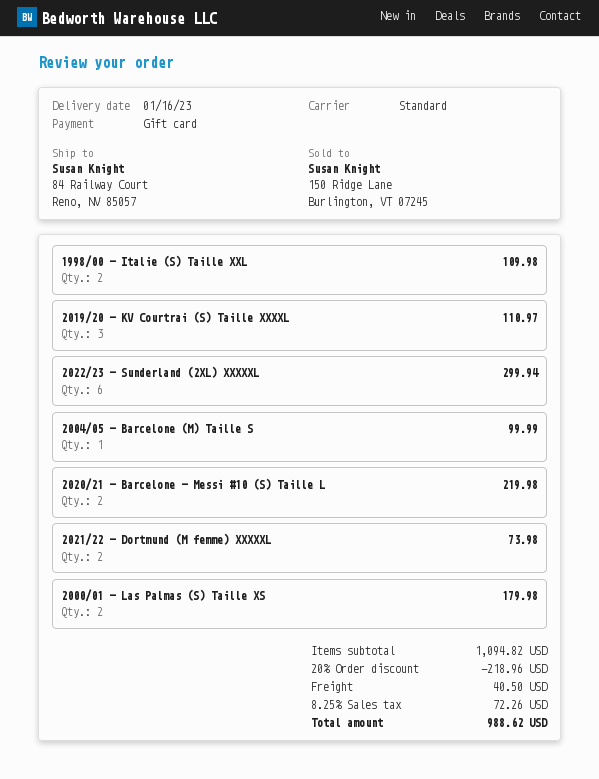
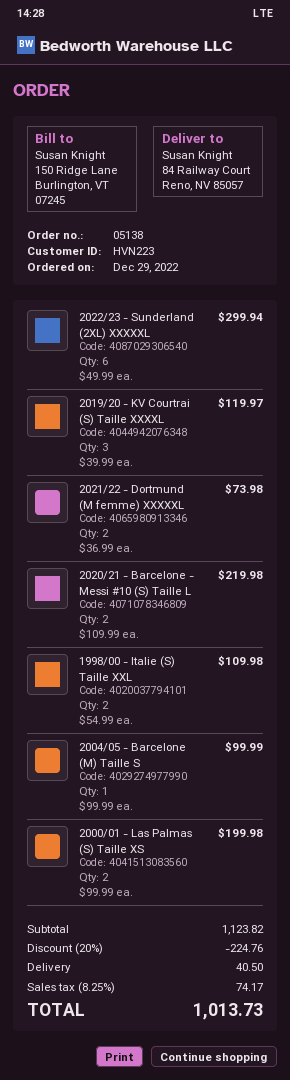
2019/20 - KV Courtrai (S) Taille XXXXL: 3 for 110.97 -> 3 for 119.97
2000/01 - Las Palmas (S) Taille XS: 2 for 179.98 -> 2 for 199.98
subtotal: 1094.82 -> 1123.82
discount: 20% = 218.96 -> 20% = 224.76
tax: 8.25% = 72.26 -> 8.25% = 74.17
total: 988.62 -> 1013.73

